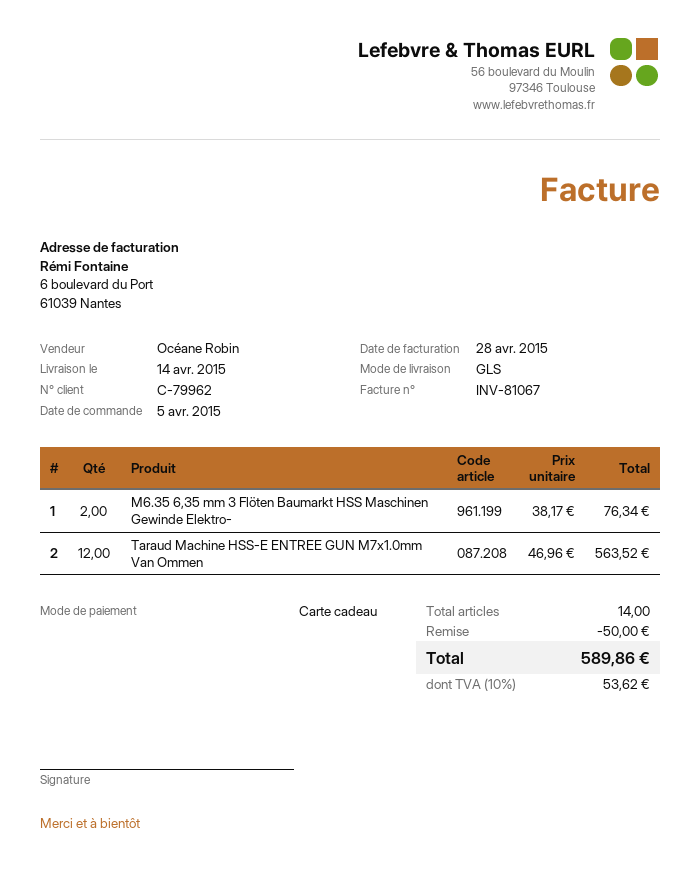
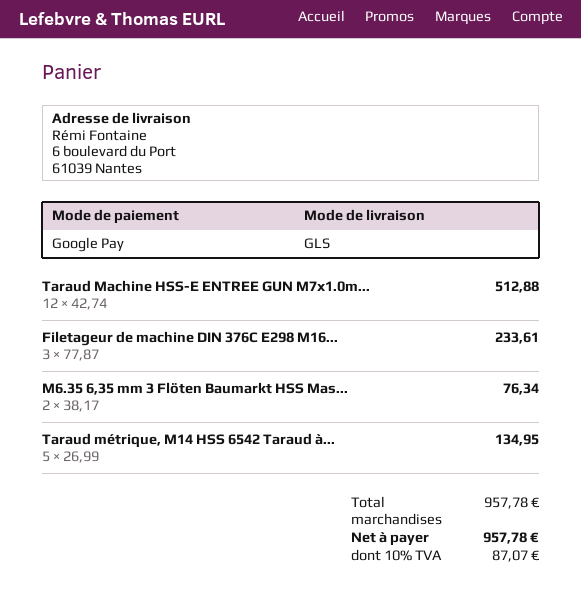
payment method: gift card -> Google Pay
Taraud Machine HSS-E ENTREE GUN M7x1.0mm Van Ommen: 12 x 46.96 = 563.52 -> 12 x 42.74 = 512.88
Filetageur de machine DIN 376C E298 M16...: none -> 3 x 77.87 = 233.61
Taraud métrique, M14 HSS 6542 Taraud à...: none -> 5 x 26.99 = 134.95
discount: 50.00 -> none
tax: 10% = 53.62 -> 10% = 87.07
total: 589.86 -> 957.78

